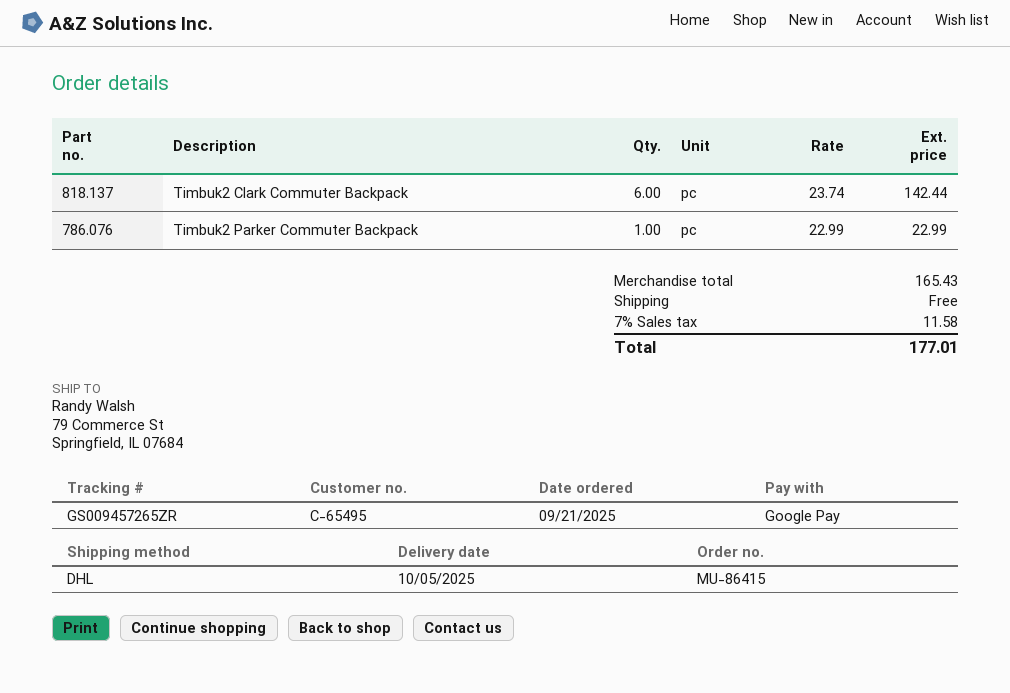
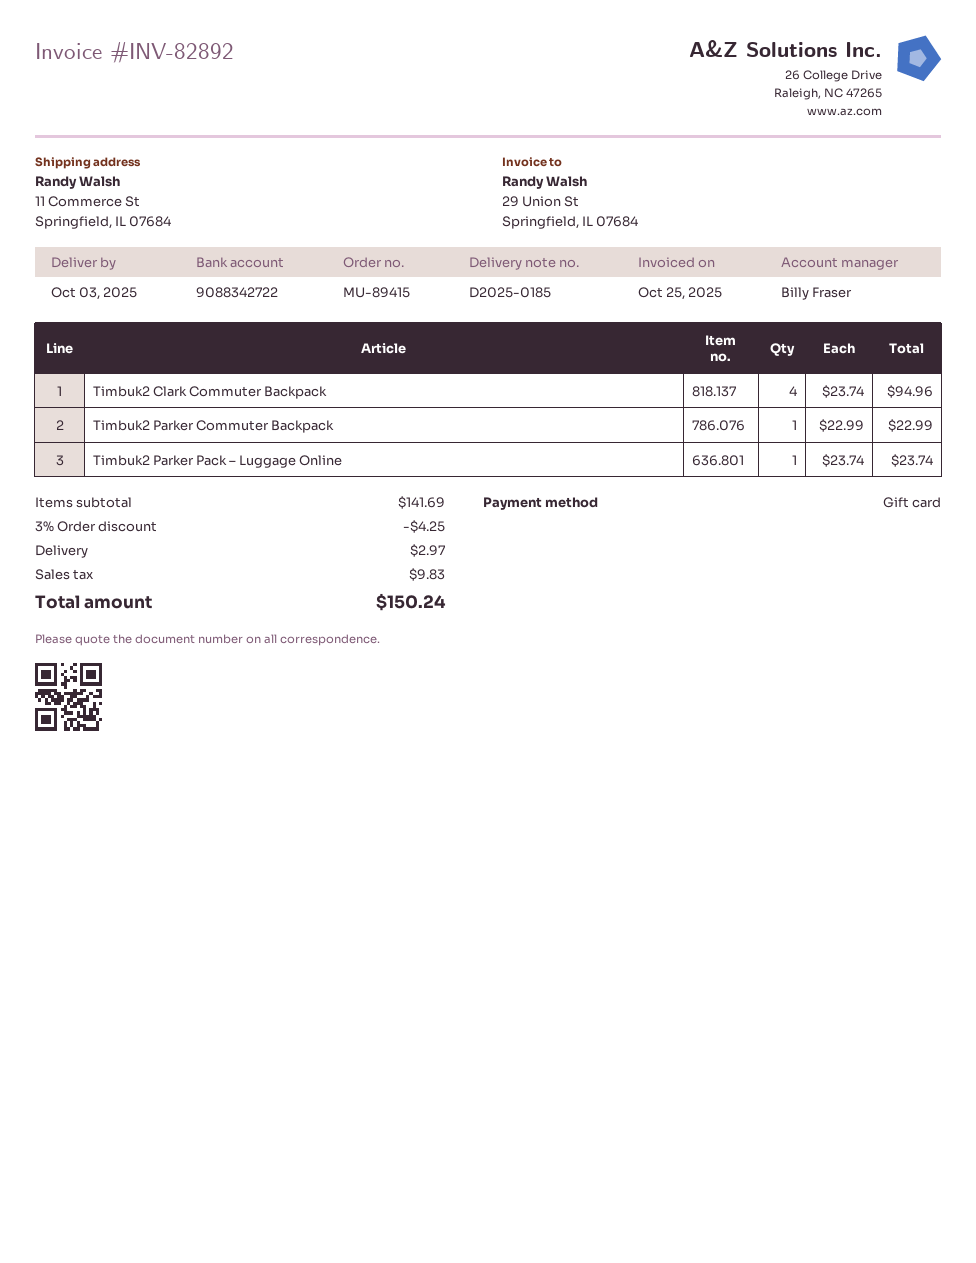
order number: MU-86415 -> MU-89415
delivery date: 2025-10-05 -> 2025-10-03
payment method: Google Pay -> gift card
ship to: 79 Commerce St, Springfield, IL 07684 -> 11 Commerce St, Springfield, IL 07684
Timbuk2 Clark Commuter Backpack: 6 x 23.74 = 142.44 -> 4 x 23.74 = 94.96
Timbuk2 Parker Pack – Luggage Online: none -> 1 x 23.74 = 23.74
subtotal: 165.43 -> 141.69
discount: none -> 3% = 4.25
shipping: 0.00 -> 2.97
tax: 11.58 -> 9.83
total: 177.01 -> 150.24

